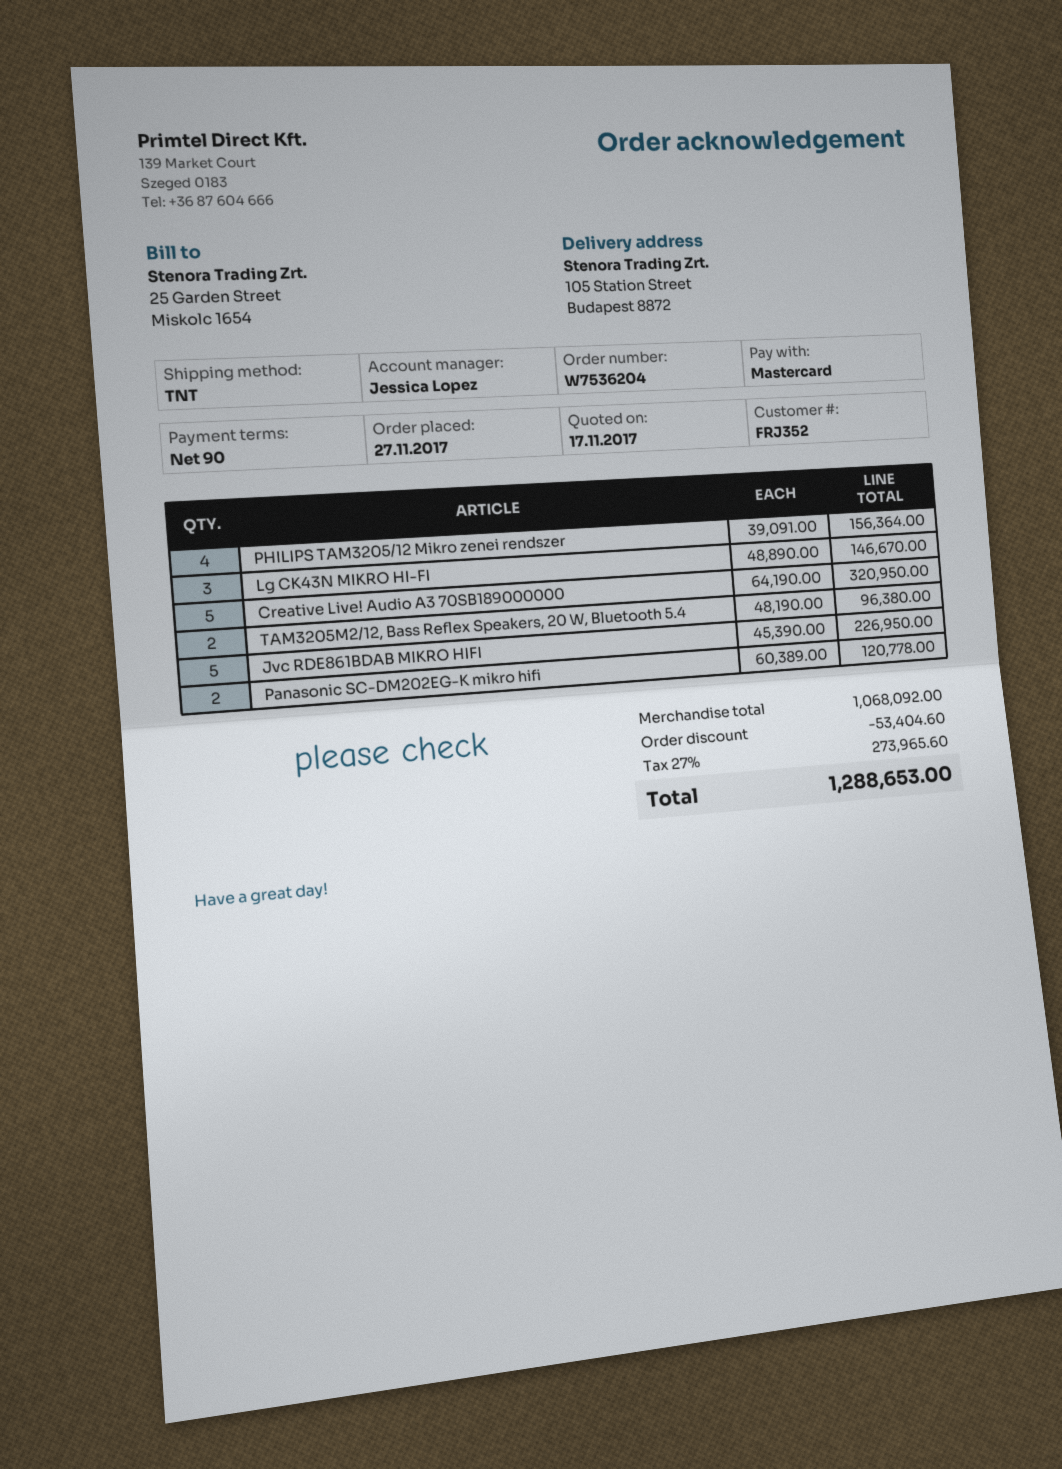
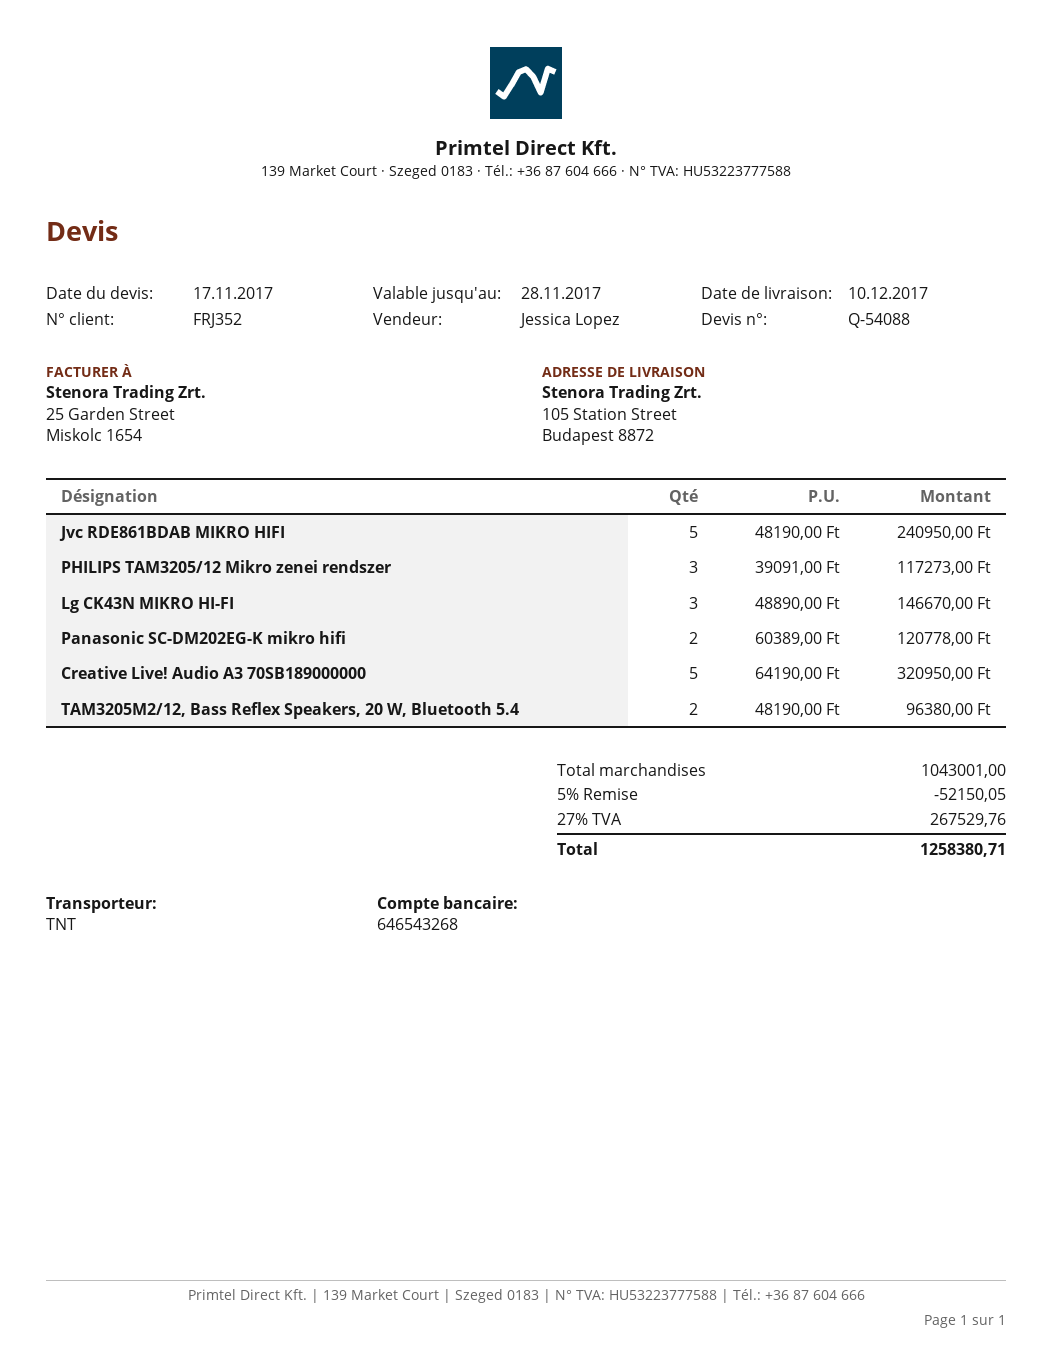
PHILIPS TAM3205/12 Mikro zenei rendszer: 4 x 39091.00 = 156364.00 -> 3 x 39091.00 = 117273.00
Jvc RDE861BDAB MIKRO HIFI: 5 x 45390.00 = 226950.00 -> 5 x 48190.00 = 240950.00
subtotal: 1068092.00 -> 1043001.00
discount: 53404.60 -> 52150.05
tax: 27% = 273965.60 -> 27% = 267529.76
total: 1288653.00 -> 1258380.71

